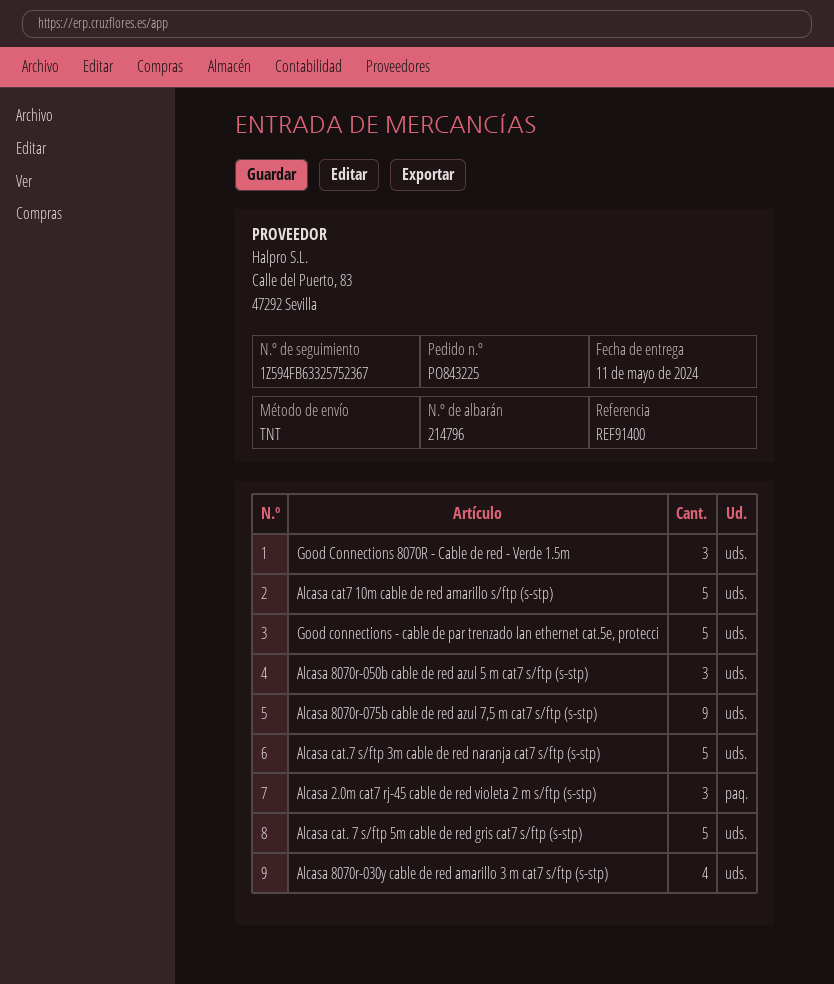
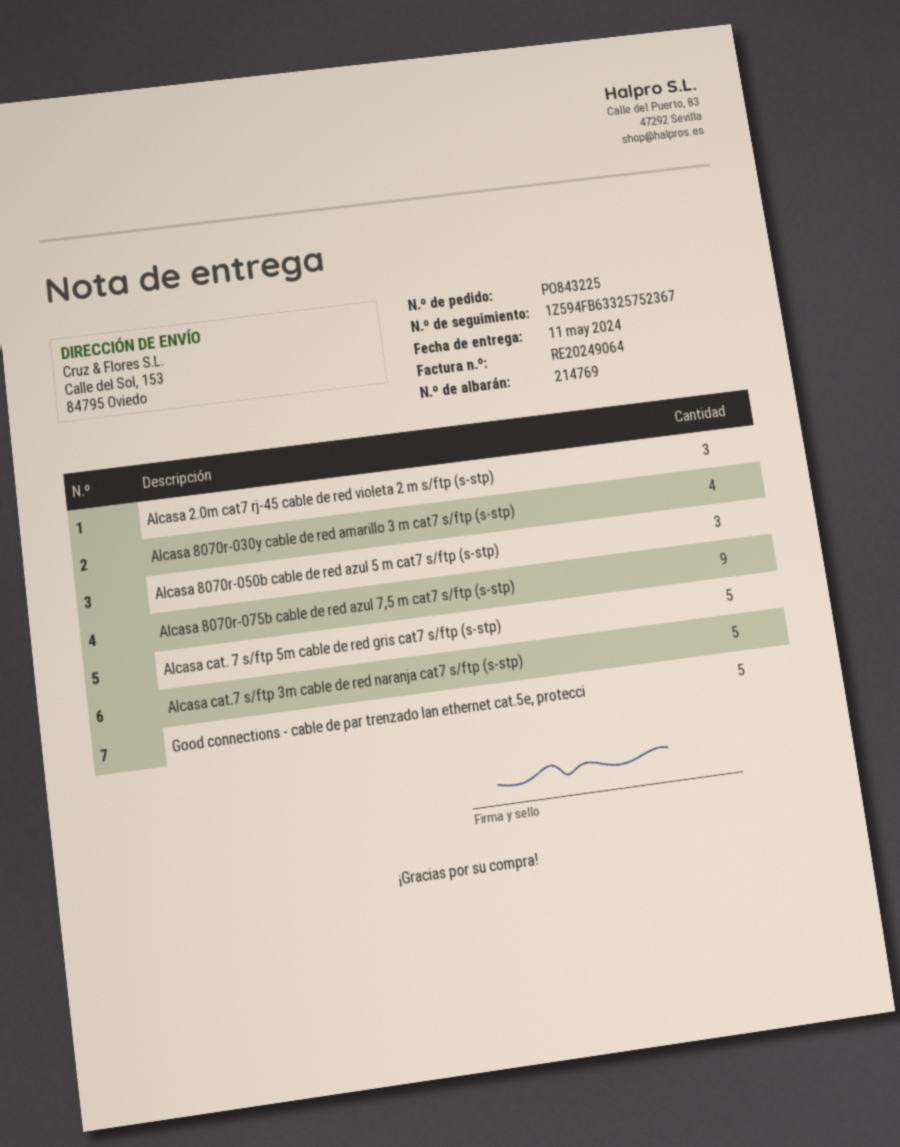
delivery note number: 214796 -> 214769
Good Connections 8070R - Cable de red - Verde 1.5m: 3 -> none
Alcasa cat7 10m cable de red amarillo s/ftp (s-stp): 5 -> none

